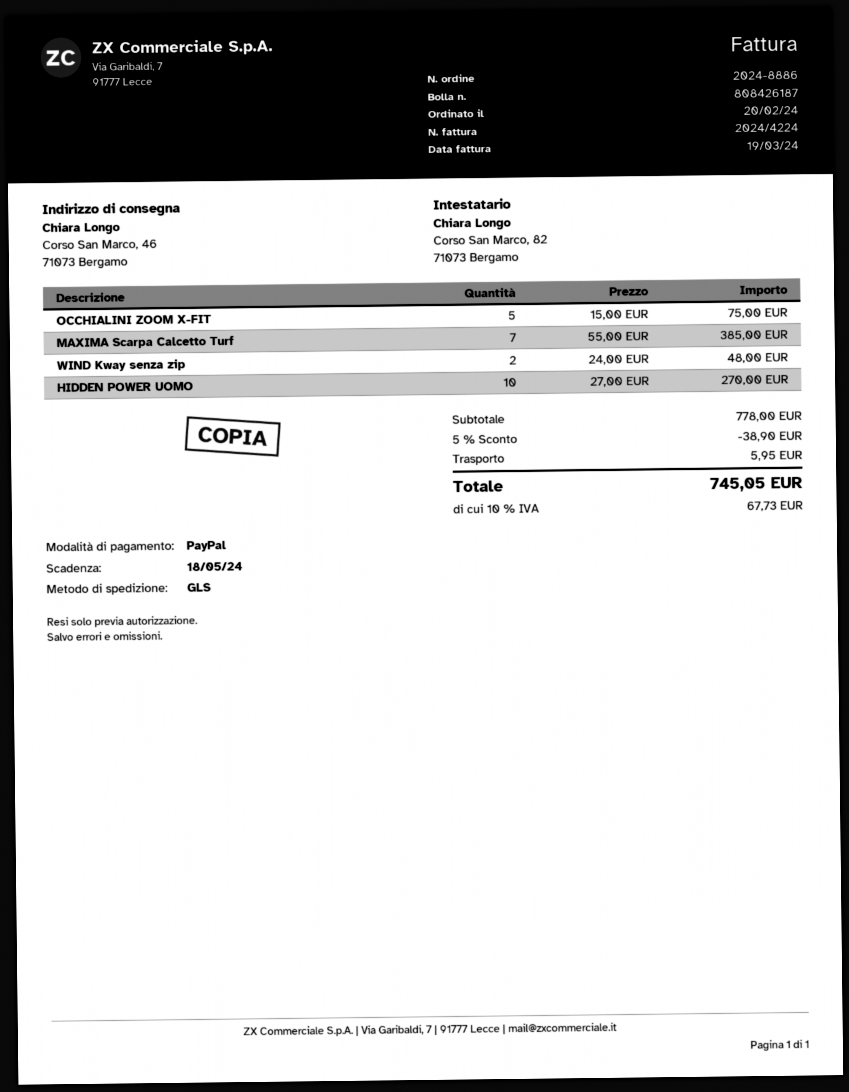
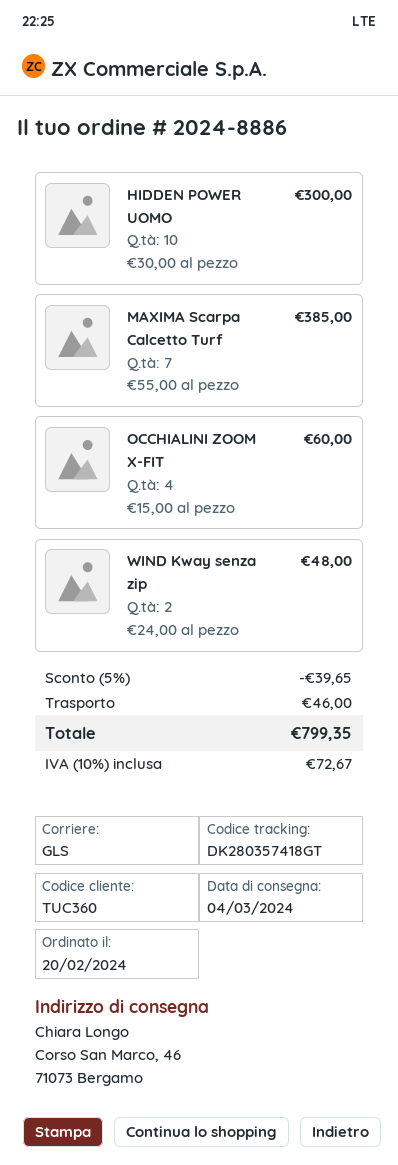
OCCHIALINI ZOOM X-FIT: 5 x 15.00 = 75.00 -> 4 x 15.00 = 60.00
HIDDEN POWER UOMO: 10 x 27.00 = 270.00 -> 10 x 30.00 = 300.00
discount: 5% = 38.90 -> 5% = 39.65
shipping: 5.95 -> 46.00
tax: 10% = 67.73 -> 10% = 72.67
total: 745.05 -> 799.35

